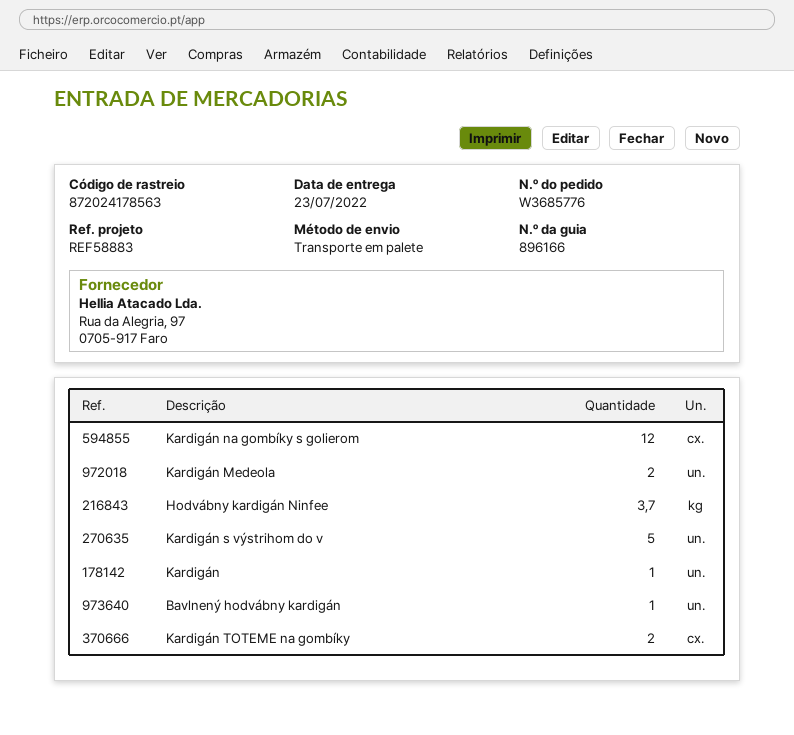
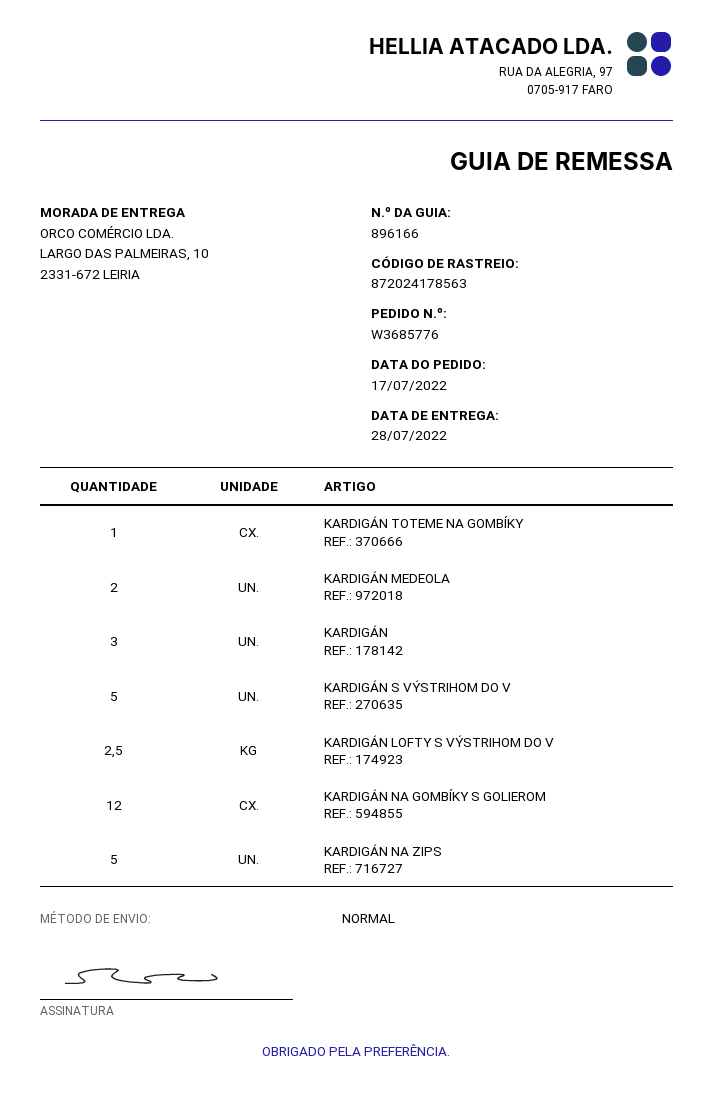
delivery date: 2022-07-23 -> 2022-07-28
shipping method: pallet freight -> standard
Hodvábny kardigán Ninfee: 3.7 -> none
Kardigán: 1 -> 3
Bavlnený hodvábny kardigán: 1 -> none
Kardigán TOTEME na gombíky: 2 -> 1
KARDIGÁN LOFTY S VÝSTRIHOM DO V: none -> 2.5
KARDIGÁN NA ZIPS: none -> 5

